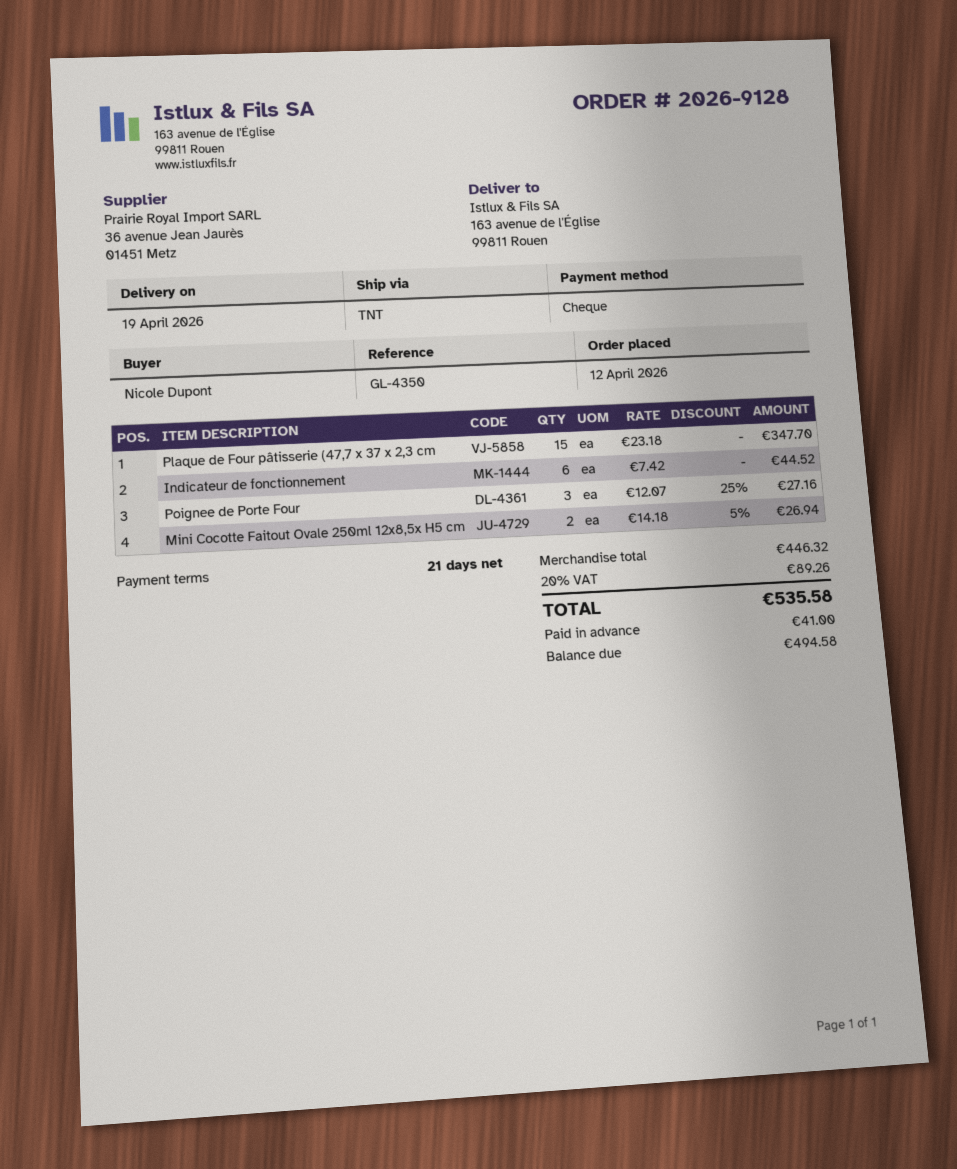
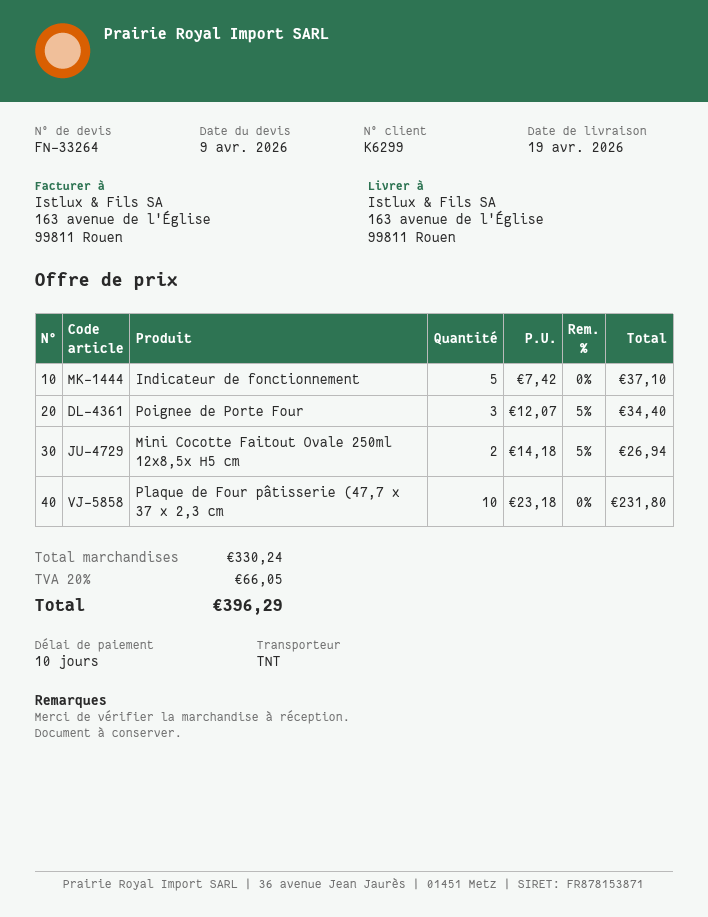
payment terms: 21 days -> 10 days
Plaque de Four pâtisserie (47,7 x 37 x 2,3 cm: 15 x 23.18 = 347.70 -> 10 x 23.18 = 231.80
Indicateur de fonctionnement: 6 x 7.42 = 44.52 -> 5 x 7.42 = 37.10
Poignee de Porte Four: 3 x 12.07 - 25% = 27.16 -> 3 x 12.07 - 5% = 34.40
subtotal: 446.32 -> 330.24
tax: 20% = 89.26 -> 20% = 66.05
total: 535.58 -> 396.29

